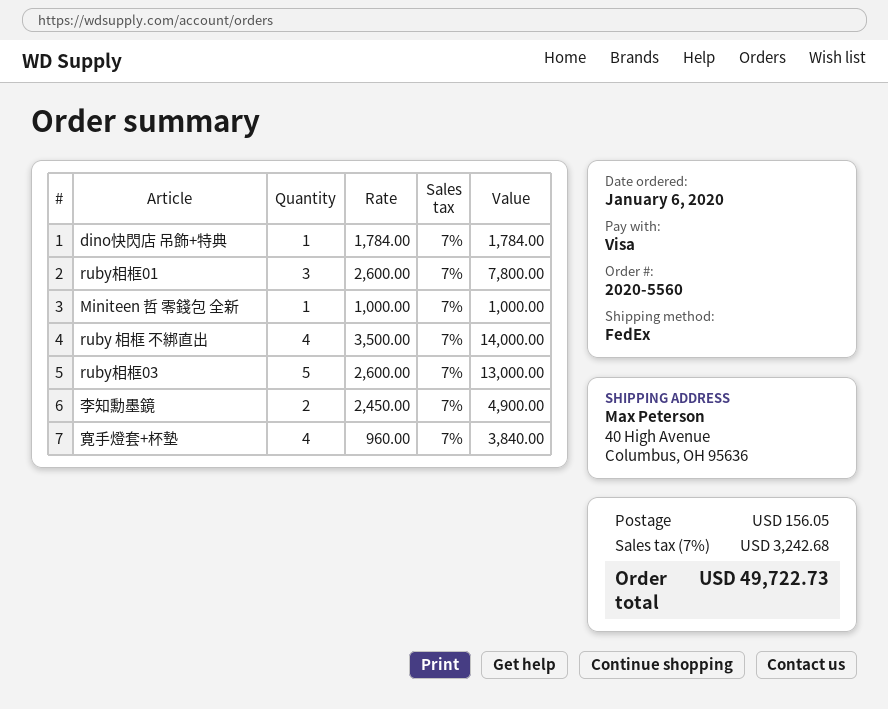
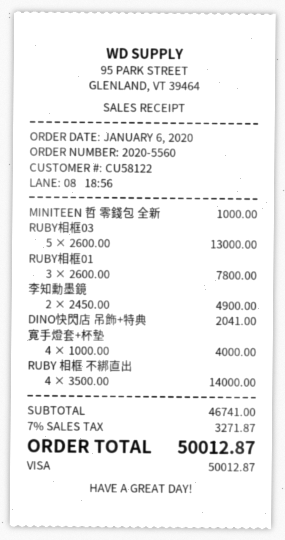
dino快閃店 吊飾+特典: 1 x 1784.00 = 1784.00 -> 1 x 2041.00 = 2041.00
寛手燈套+杯墊: 4 x 960.00 = 3840.00 -> 4 x 1000.00 = 4000.00
shipping: 156.05 -> none
tax: 7% = 3242.68 -> 7% = 3271.87
total: 49722.73 -> 50012.87

